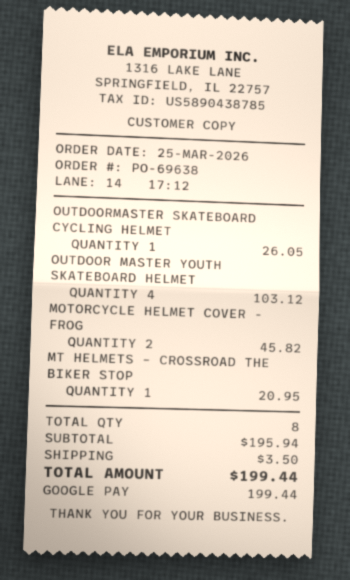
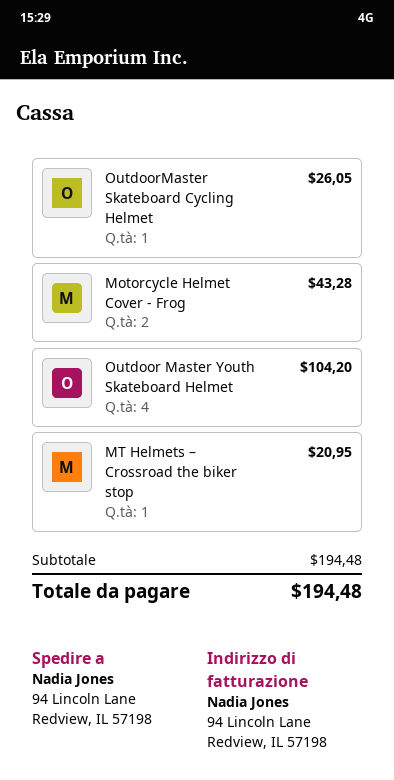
OUTDOOR MASTER YOUTH SKATEBOARD HELMET: 4 for 103.12 -> 4 for 104.20
MOTORCYCLE HELMET COVER - FROG: 2 for 45.82 -> 2 for 43.28
subtotal: 195.94 -> 194.48
shipping: 3.50 -> none
total: 199.44 -> 194.48

